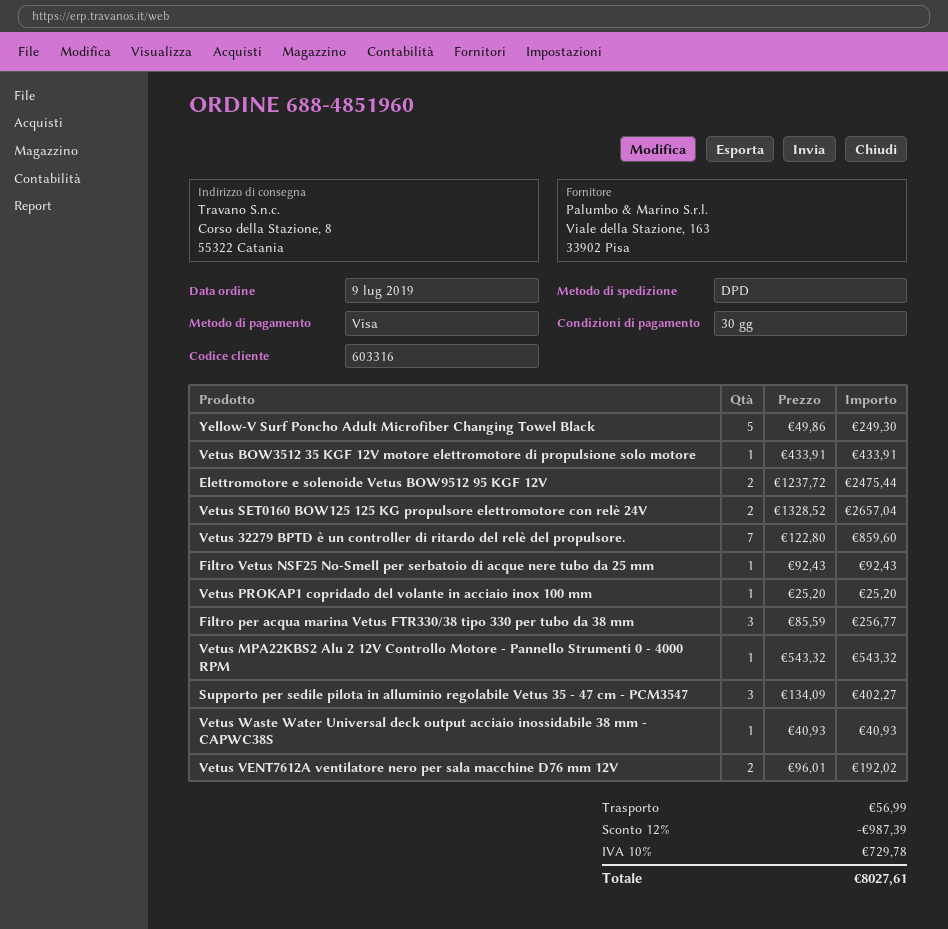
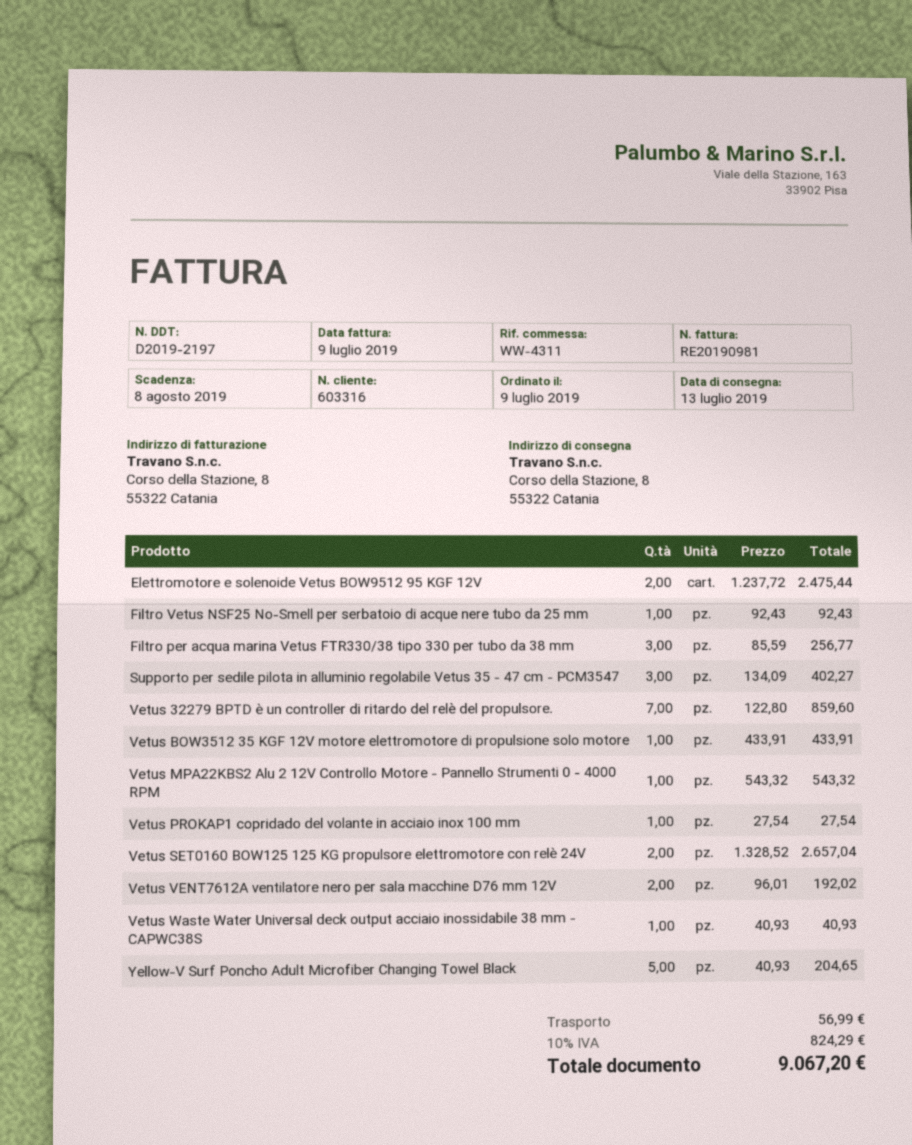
Yellow-V Surf Poncho Adult Microfiber Changing Towel Black: 5 x 49.86 = 249.30 -> 5 x 40.93 = 204.65
Vetus PROKAP1 copridado del volante in acciaio inox 100 mm: 1 x 25.20 = 25.20 -> 1 x 27.54 = 27.54
discount: 12% = 987.39 -> none
tax: 10% = 729.78 -> 10% = 824.29
total: 8027.61 -> 9067.20

